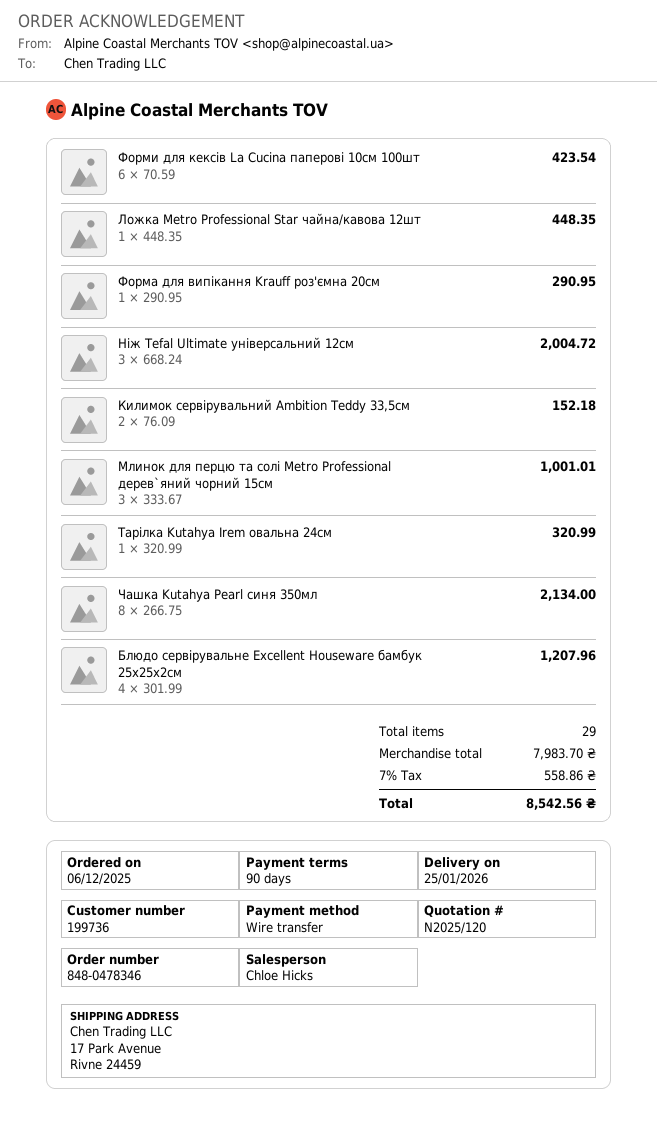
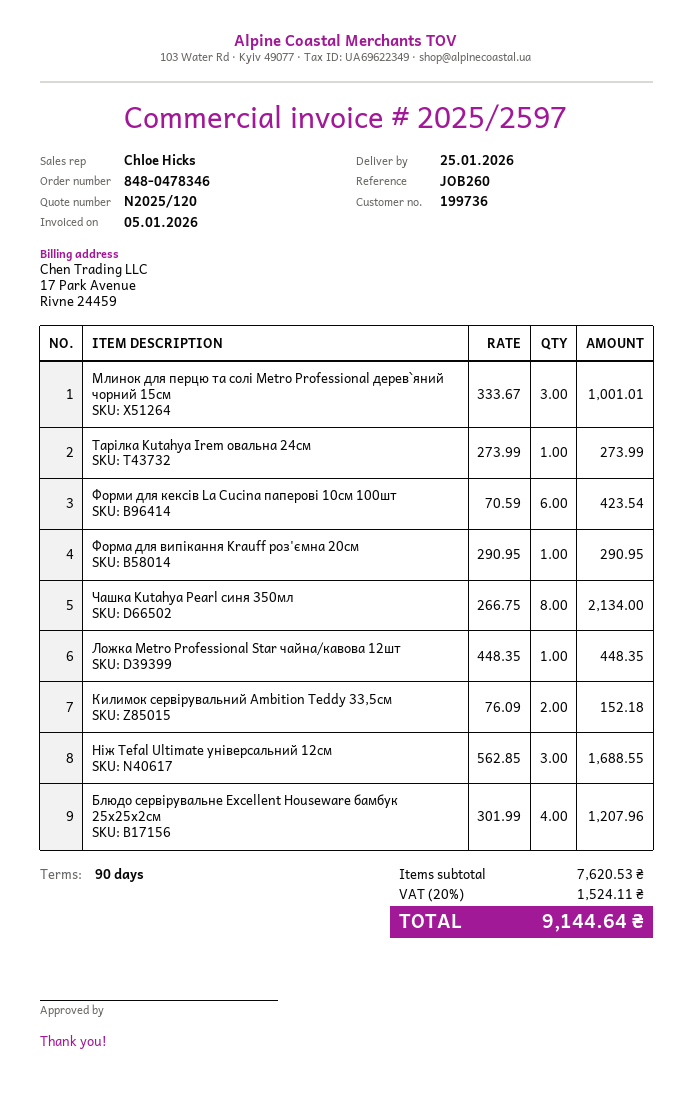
Ніж Tefal Ultimate універсальний 12см: 3 x 668.24 = 2004.72 -> 3 x 562.85 = 1688.55
Тарілка Kutahya Irem овальна 24см: 1 x 320.99 = 320.99 -> 1 x 273.99 = 273.99
subtotal: 7983.70 -> 7620.53
tax: 7% = 558.86 -> 20% = 1524.11
total: 8542.56 -> 9144.64

